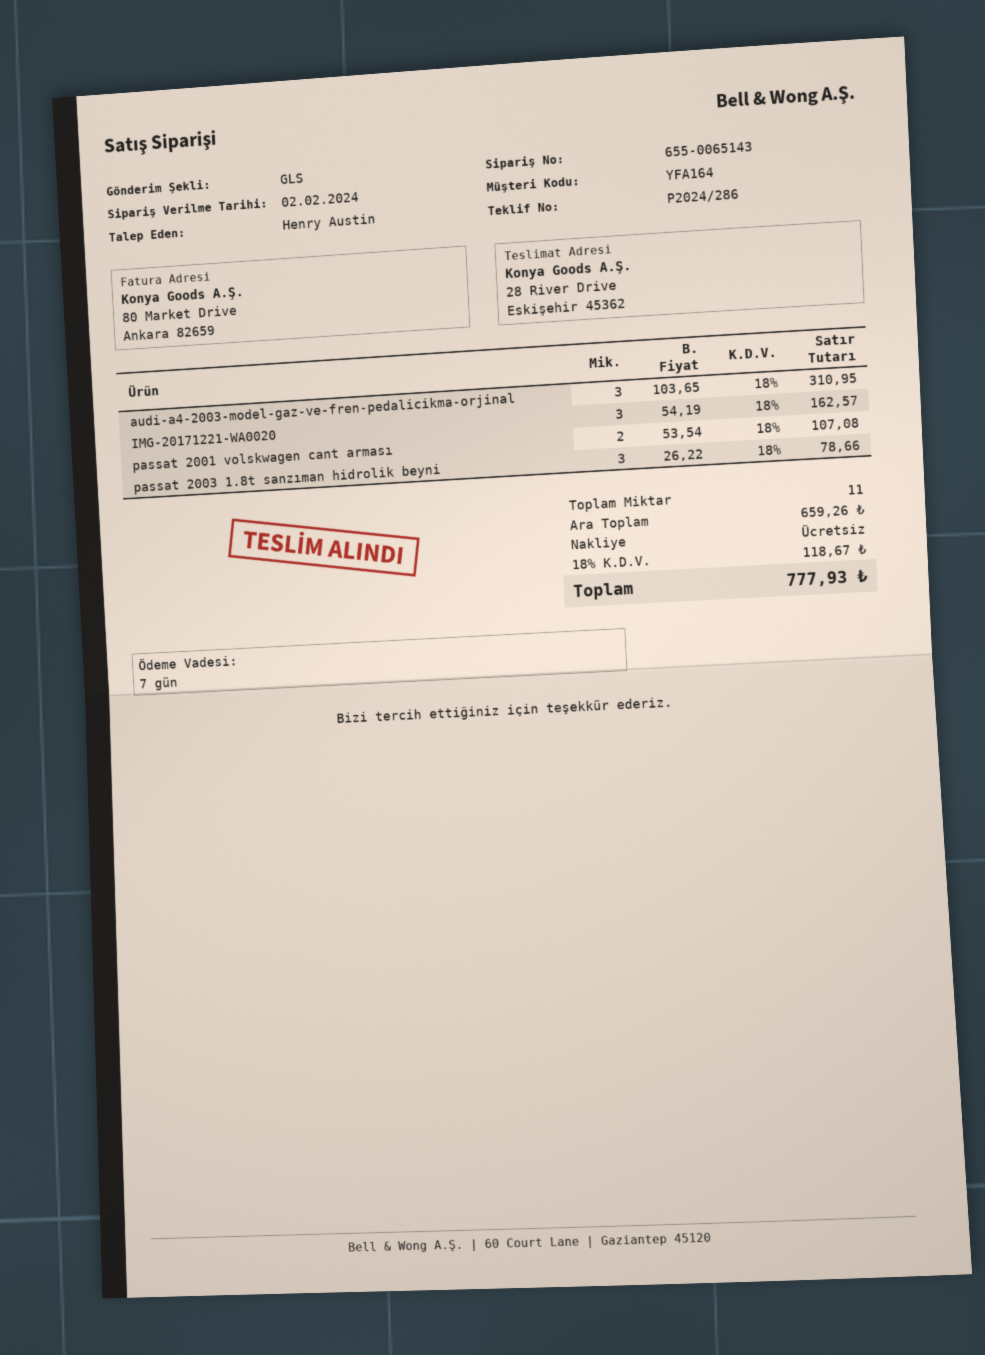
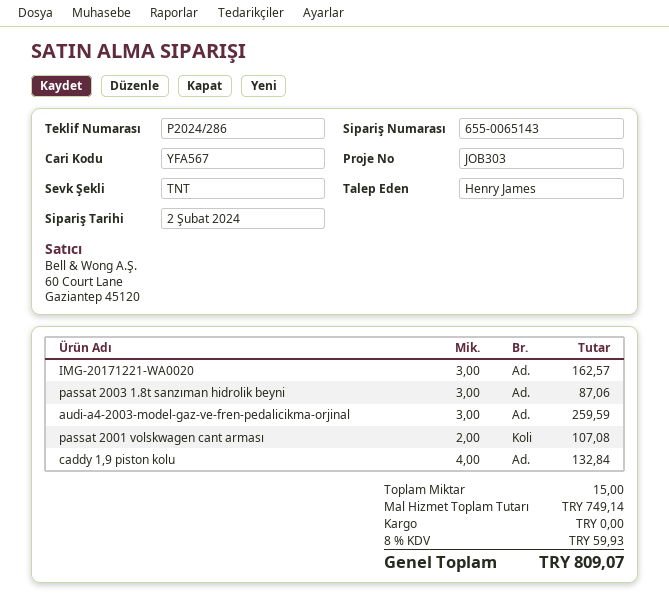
customer number: YFA164 -> YFA567
ordered by: Henry Austin -> Henry James
shipping method: GLS -> TNT
audi-a4-2003-model-gaz-ve-fren-pedalicikma-orjinal: 3 for 310.95 -> 3 for 259.59
passat 2003 1.8t sanzıman hidrolik beyni: 3 for 78.66 -> 3 for 87.06
caddy 1,9 piston kolu: none -> 4 for 132.84
total quantity: 11 -> 15
subtotal: 659.26 -> 749.14
tax: 18% = 118.67 -> 8% = 59.93
total: 777.93 -> 809.07

